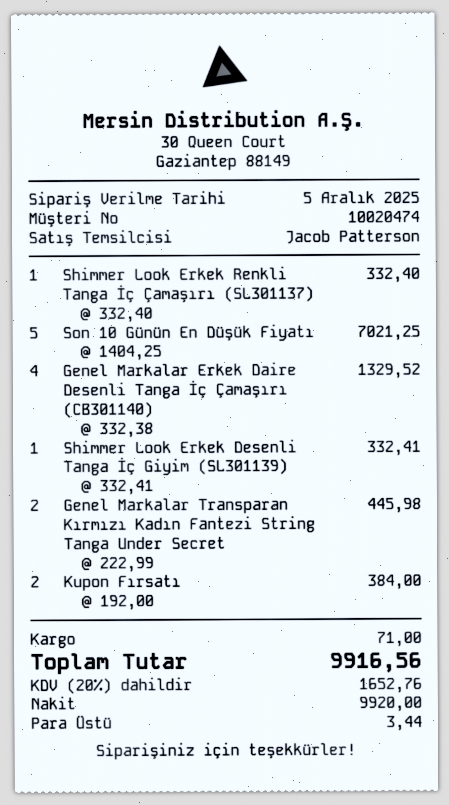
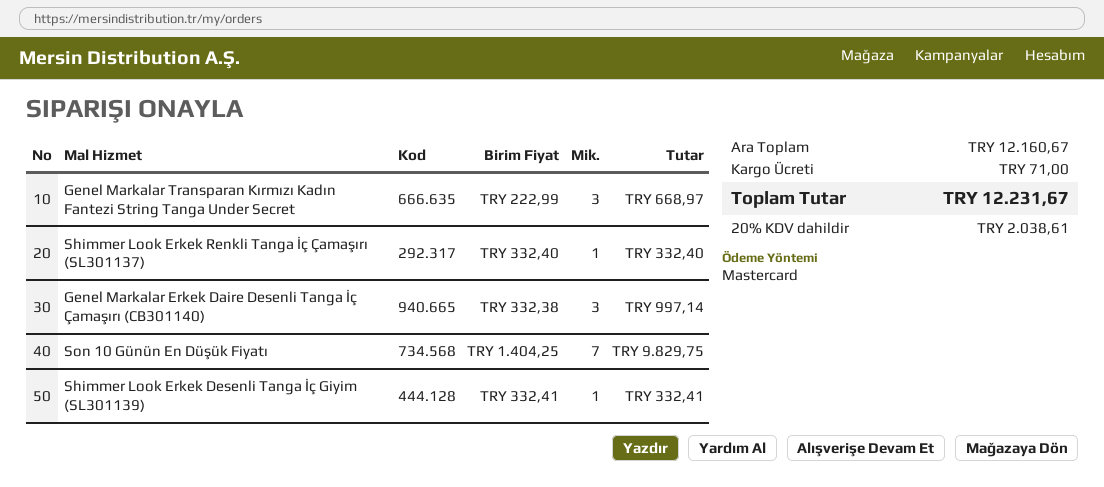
payment method: cash -> Mastercard
Son 10 Günün En Düşük Fiyatı: 5 x 1404.25 = 7021.25 -> 7 x 1404.25 = 9829.75
Genel Markalar Erkek Daire Desenli Tanga İç Çamaşırı (CB301140): 4 x 332.38 = 1329.52 -> 3 x 332.38 = 997.14
Genel Markalar Transparan Kırmızı Kadın Fantezi String Tanga Under Secret: 2 x 222.99 = 445.98 -> 3 x 222.99 = 668.97
Kupon Fırsatı: 2 x 192.00 = 384.00 -> none
tax: 20% = 1652.76 -> 20% = 2038.61
total: 9916.56 -> 12231.67

